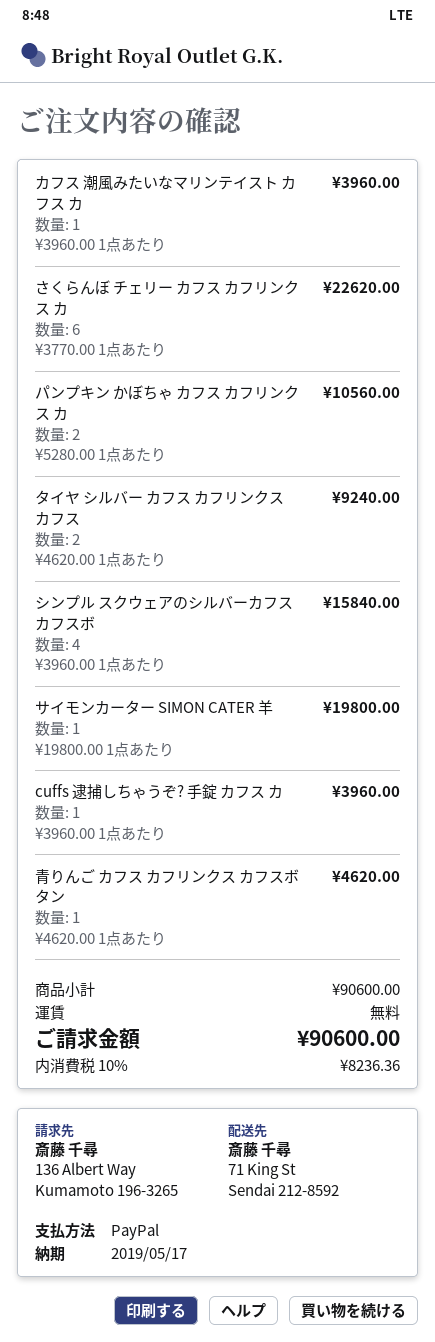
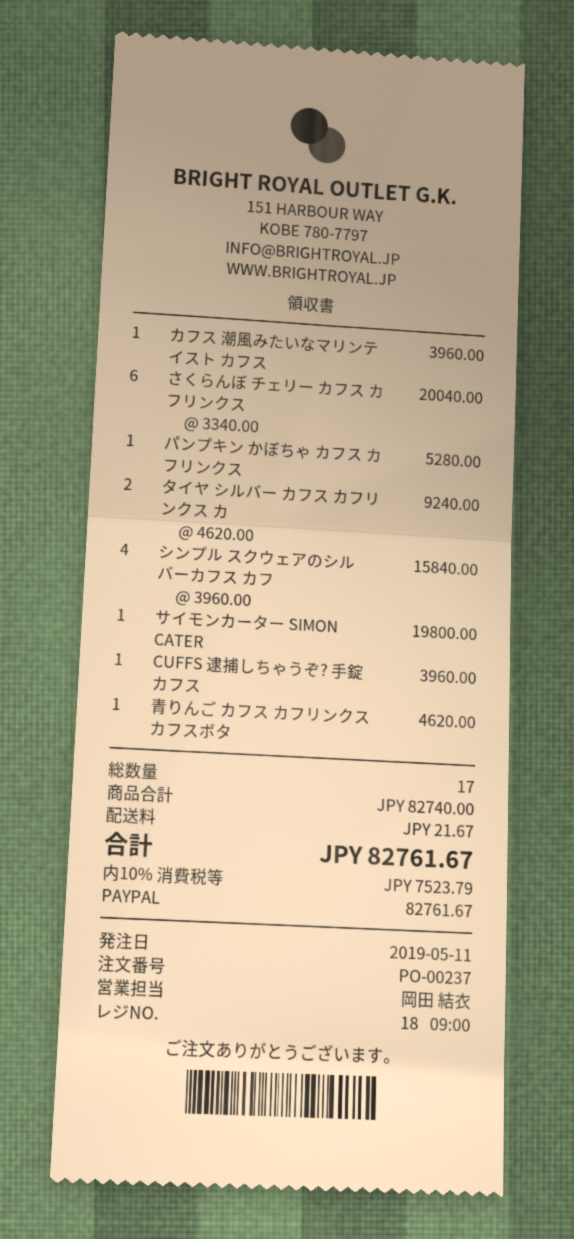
さくらんぼ チェリー カフス カフリンクス カ: 6 x 3770.00 = 22620.00 -> 6 x 3340.00 = 20040.00
パンプキン かぼちゃ カフス カフリンクス カ: 2 x 5280.00 = 10560.00 -> 1 x 5280.00 = 5280.00
subtotal: 90600.00 -> 82740.00
shipping: 0.00 -> 21.67
tax: 10% = 8236.36 -> 10% = 7523.79
total: 90600.00 -> 82761.67

